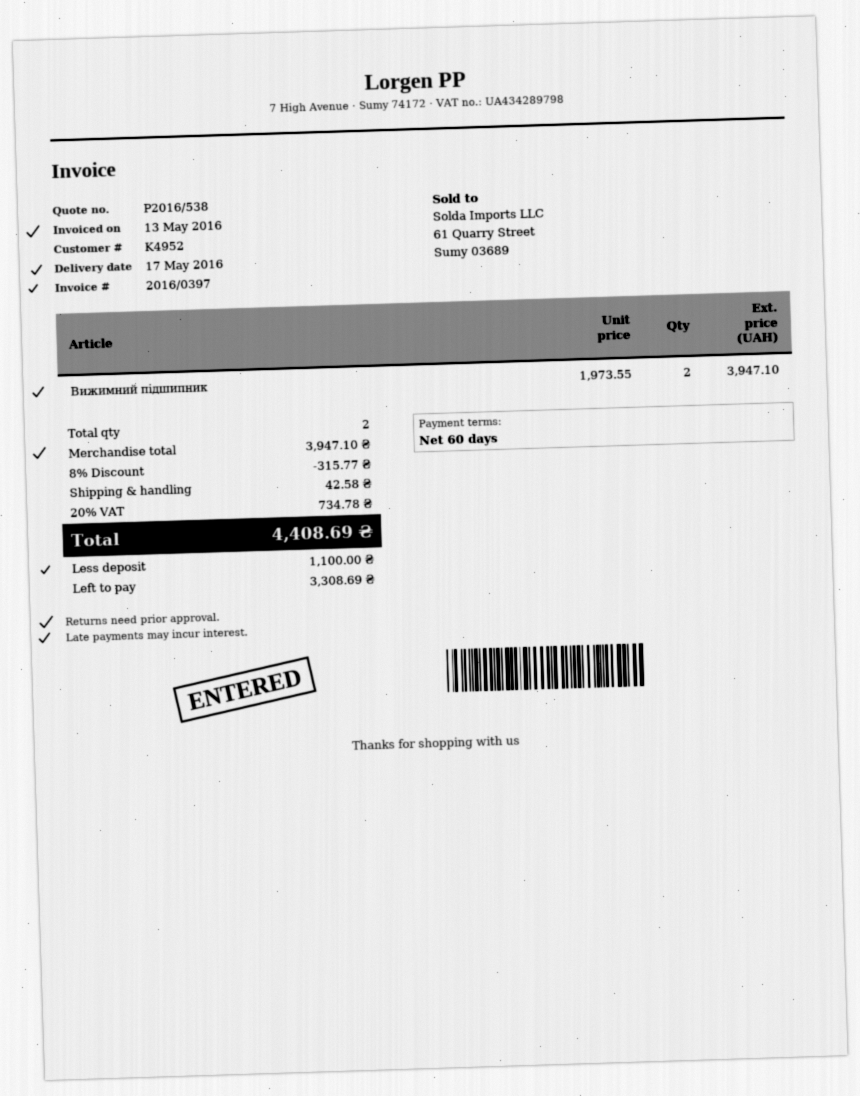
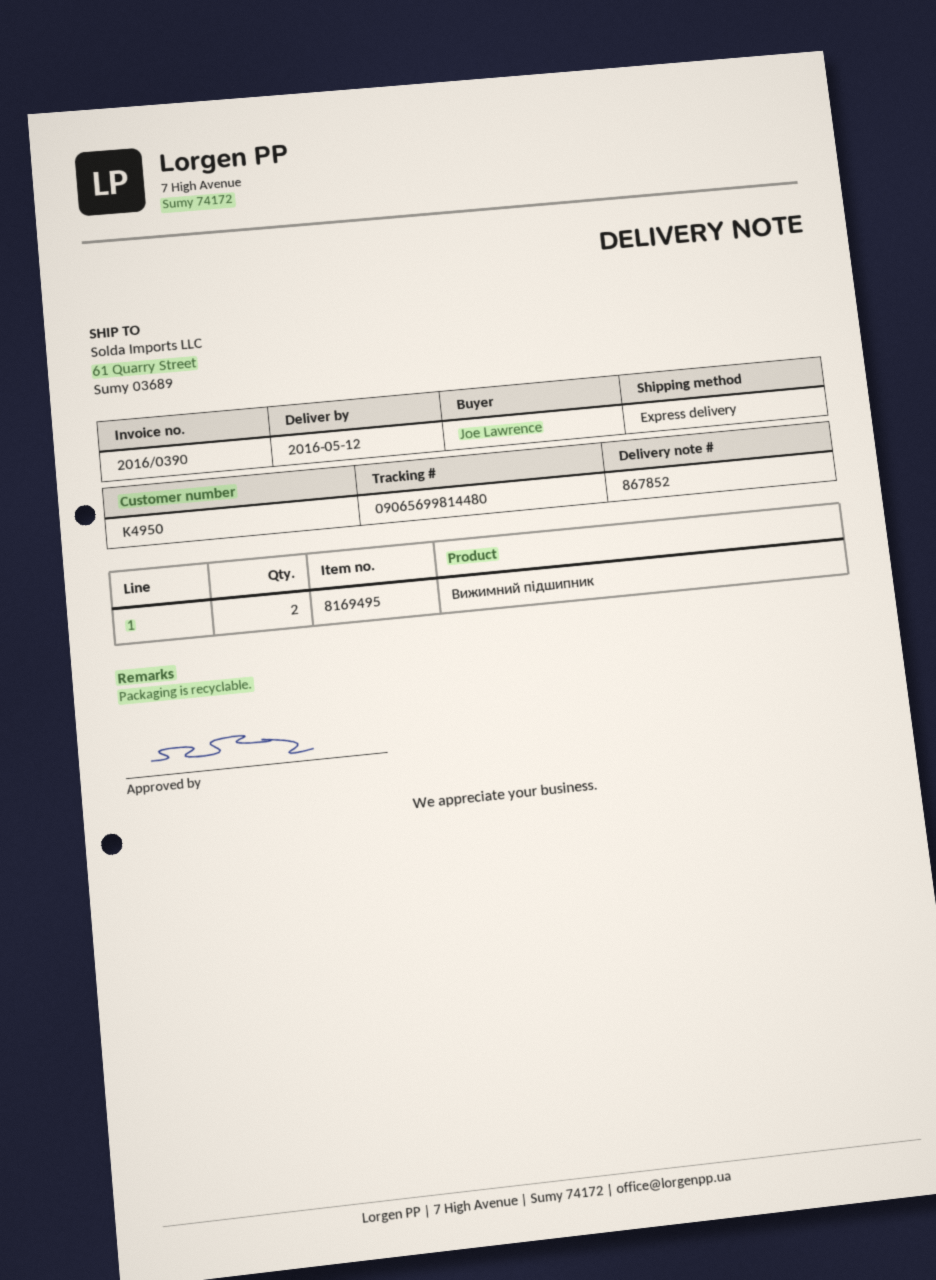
delivery date: 2016-05-17 -> 2016-05-12
invoice number: 2016/0397 -> 2016/0390
customer number: K4952 -> K4950

